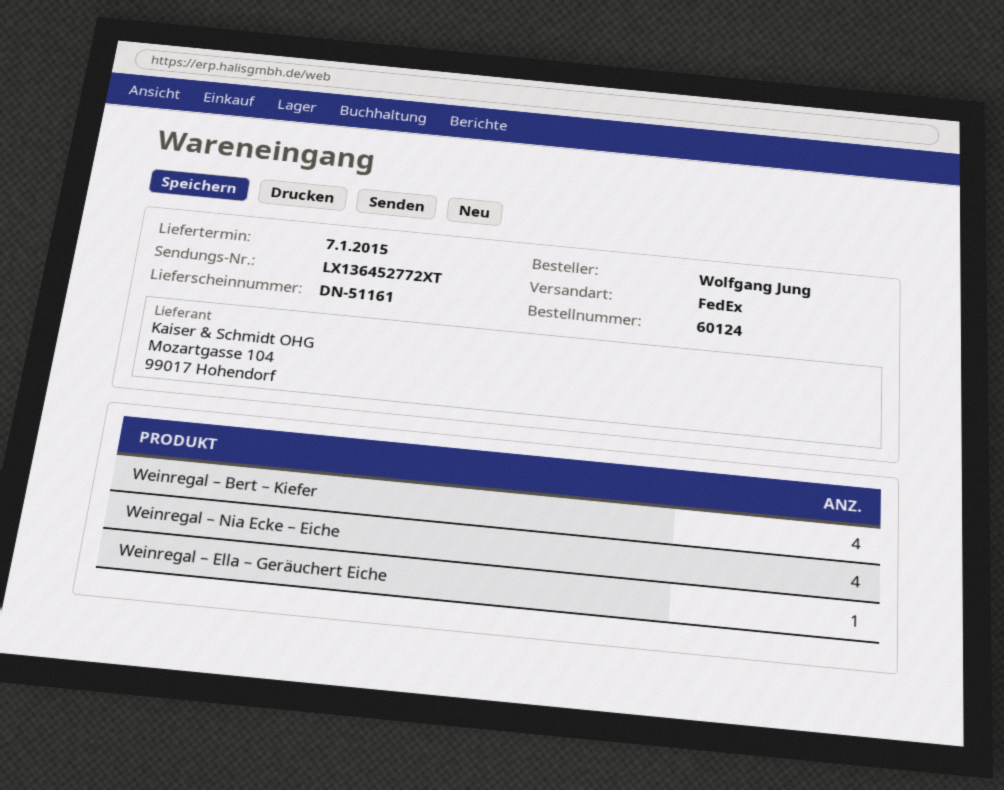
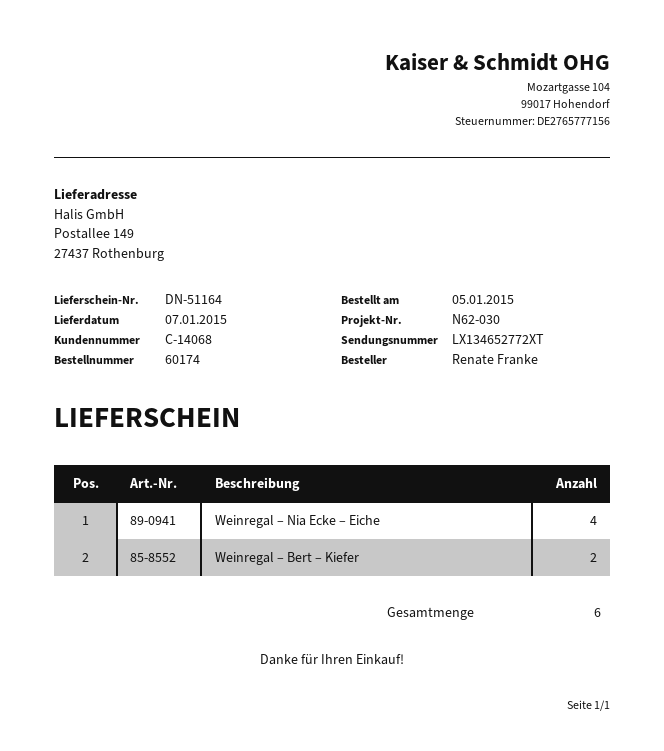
order number: 60124 -> 60174
delivery note number: DN-51161 -> DN-51164
ordered by: Wolfgang Jung -> Renate Franke
tracking number: LX136452772XT -> LX134652772XT
Weinregal – Bert – Kiefer: 4 -> 2
Weinregal – Ella – Geräuchert Eiche: 1 -> none

